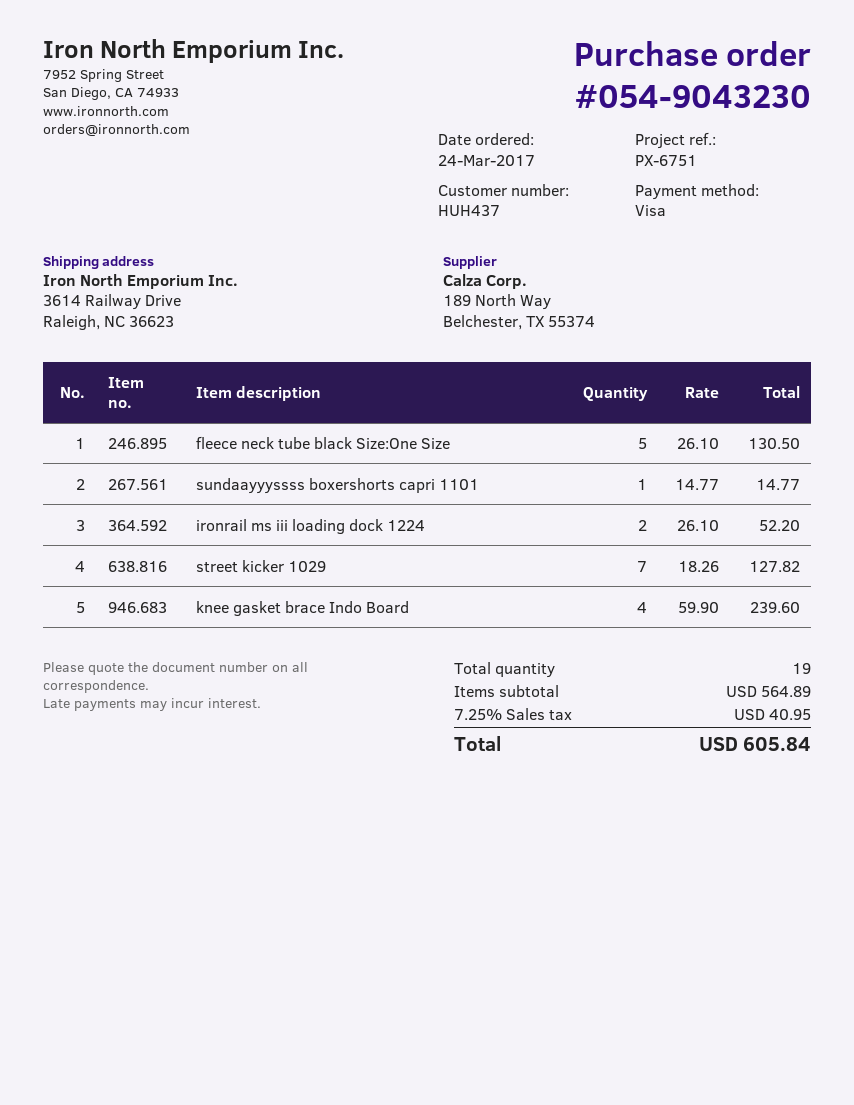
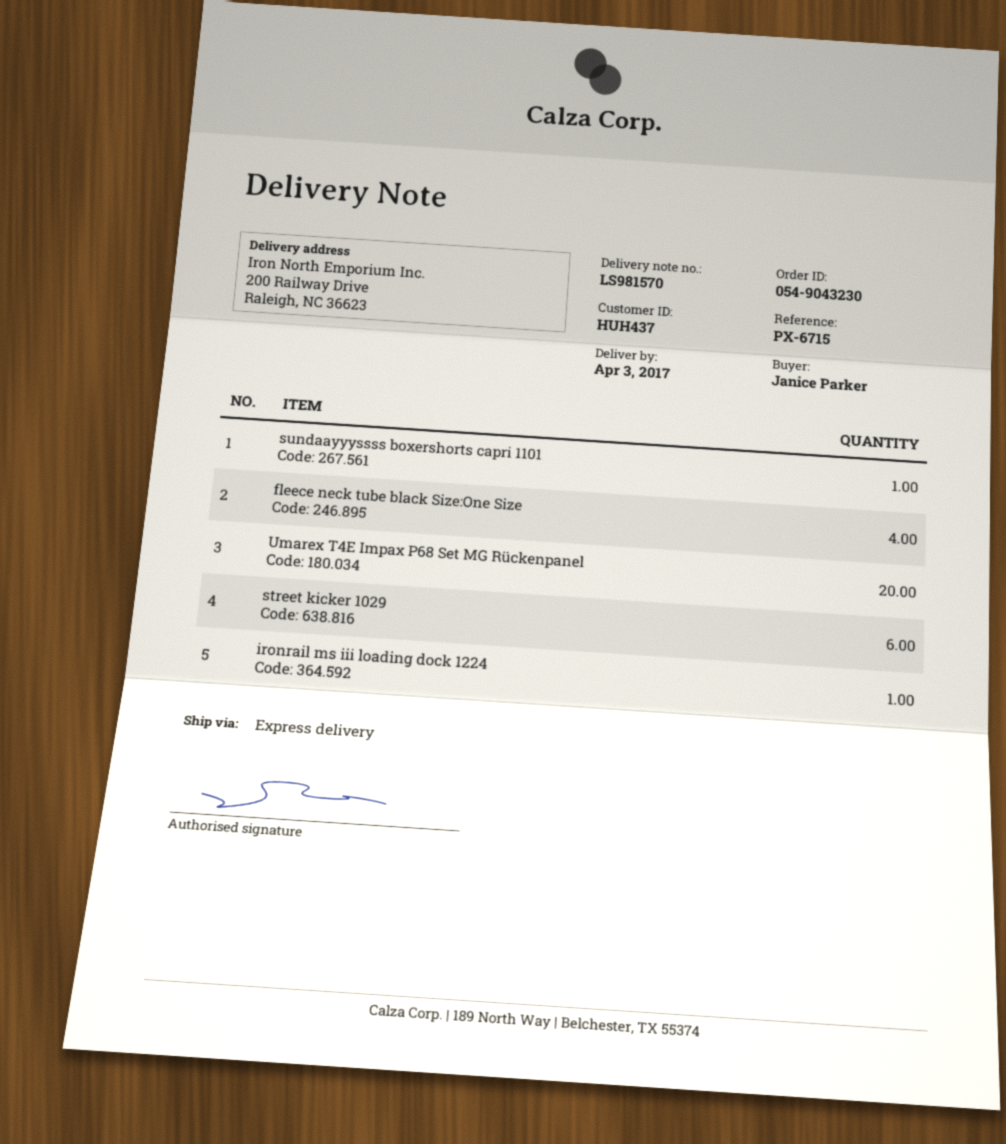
reference: PX-6751 -> PX-6715
ship to: 3614 Railway Drive, Raleigh, NC 36623 -> 200 Railway Drive, Raleigh, NC 36623
fleece neck tube black Size:One Size: 5 -> 4
ironrail ms iii loading dock 1224: 2 -> 1
street kicker 1029: 7 -> 6
knee gasket brace Indo Board: 4 -> none
Umarex T4E Impax P68 Set MG Rückenpanel: none -> 20

